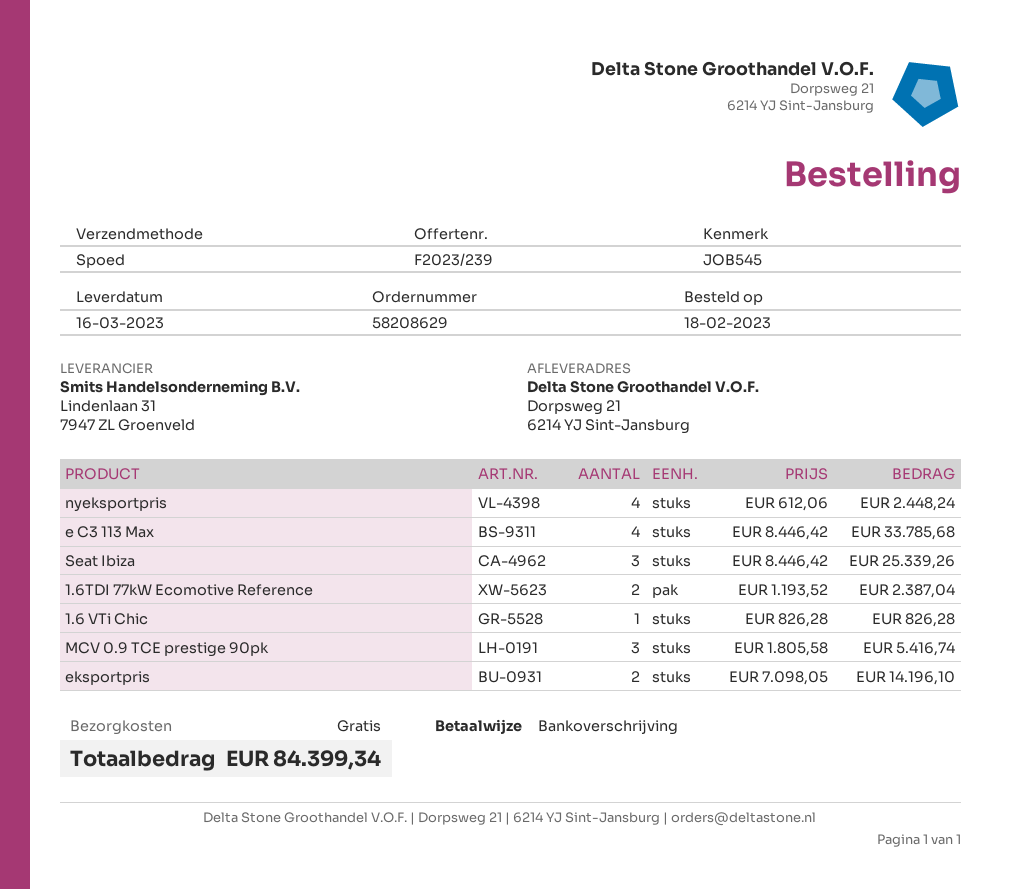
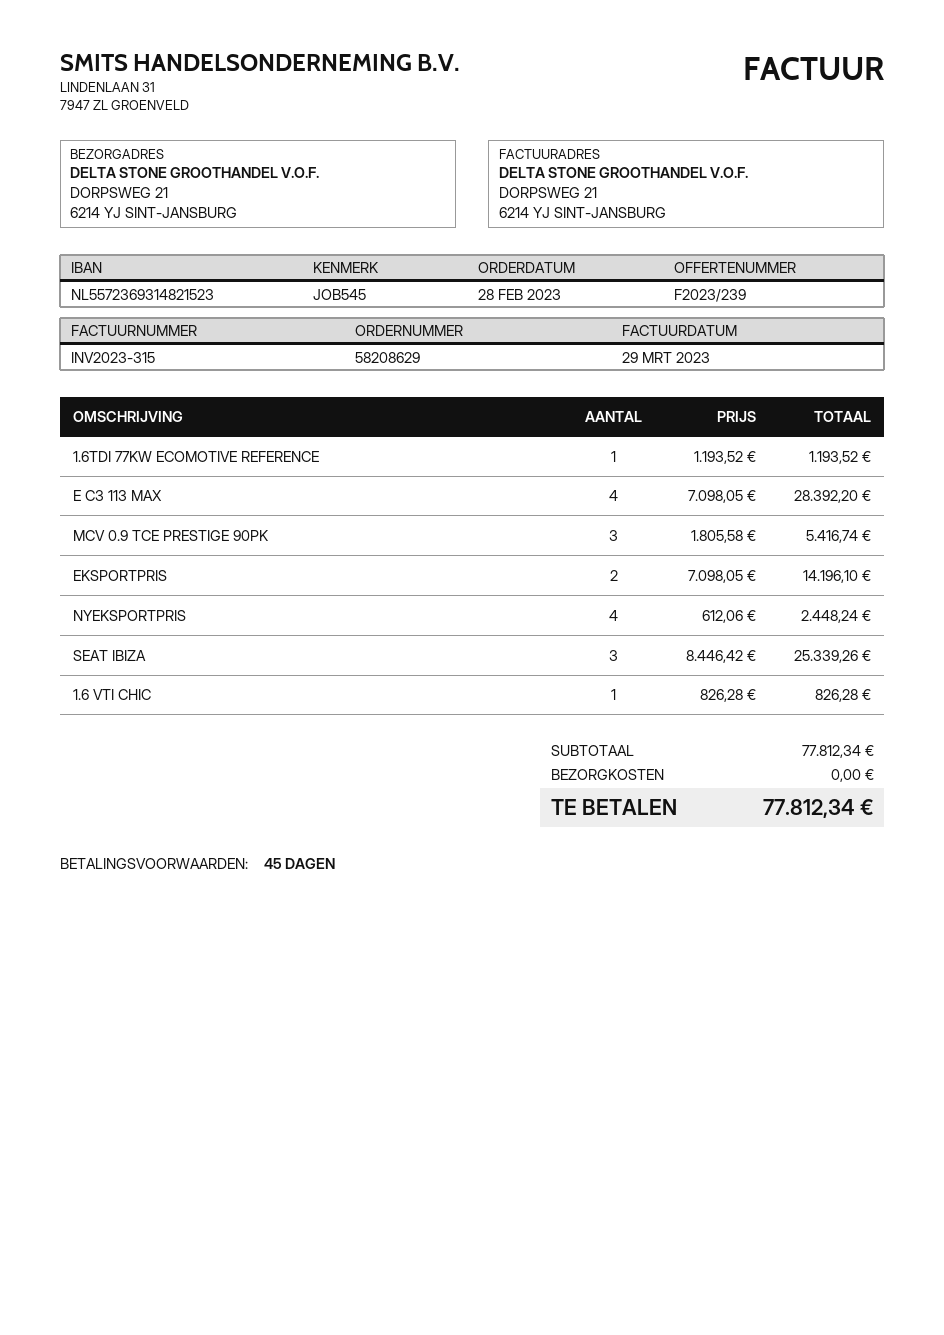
order date: 2023-02-18 -> 2023-02-28
e C3 113 Max: 4 x 8446.42 = 33785.68 -> 4 x 7098.05 = 28392.20
1.6TDI 77kW Ecomotive Reference: 2 x 1193.52 = 2387.04 -> 1 x 1193.52 = 1193.52
total: 84399.34 -> 77812.34

